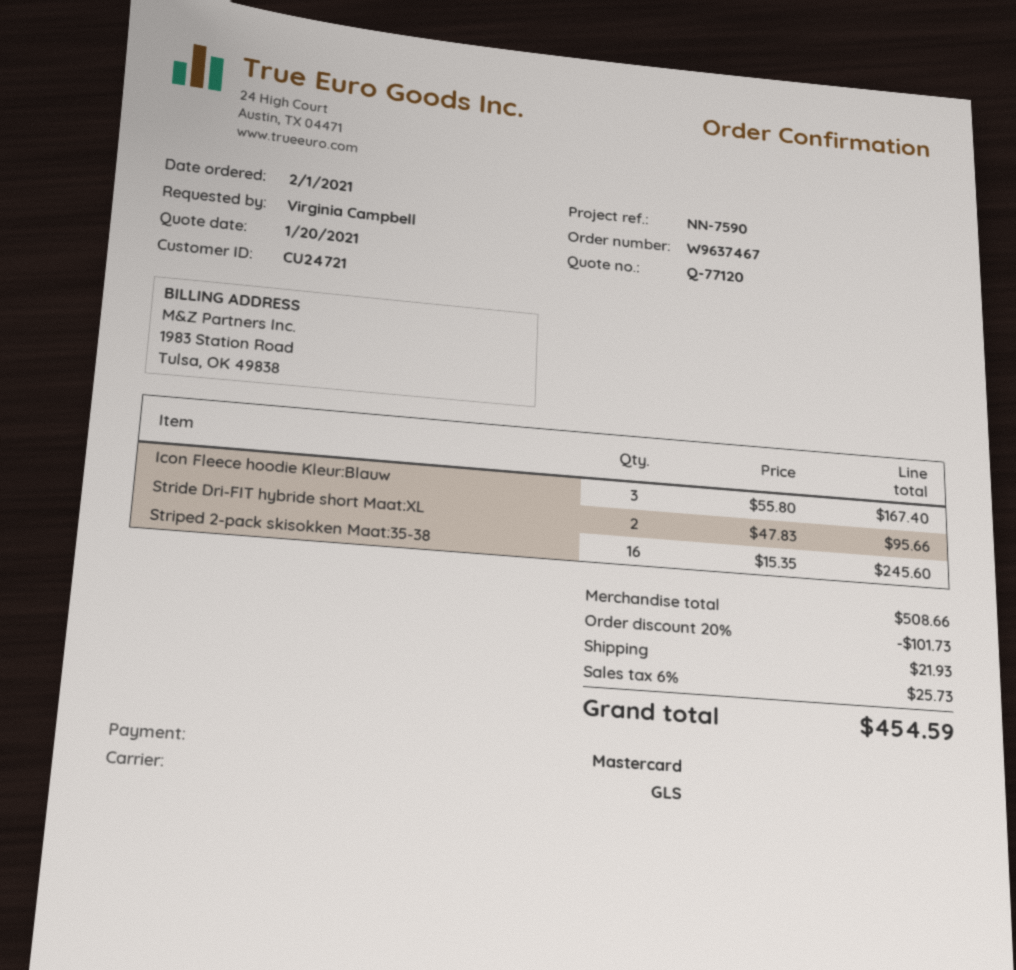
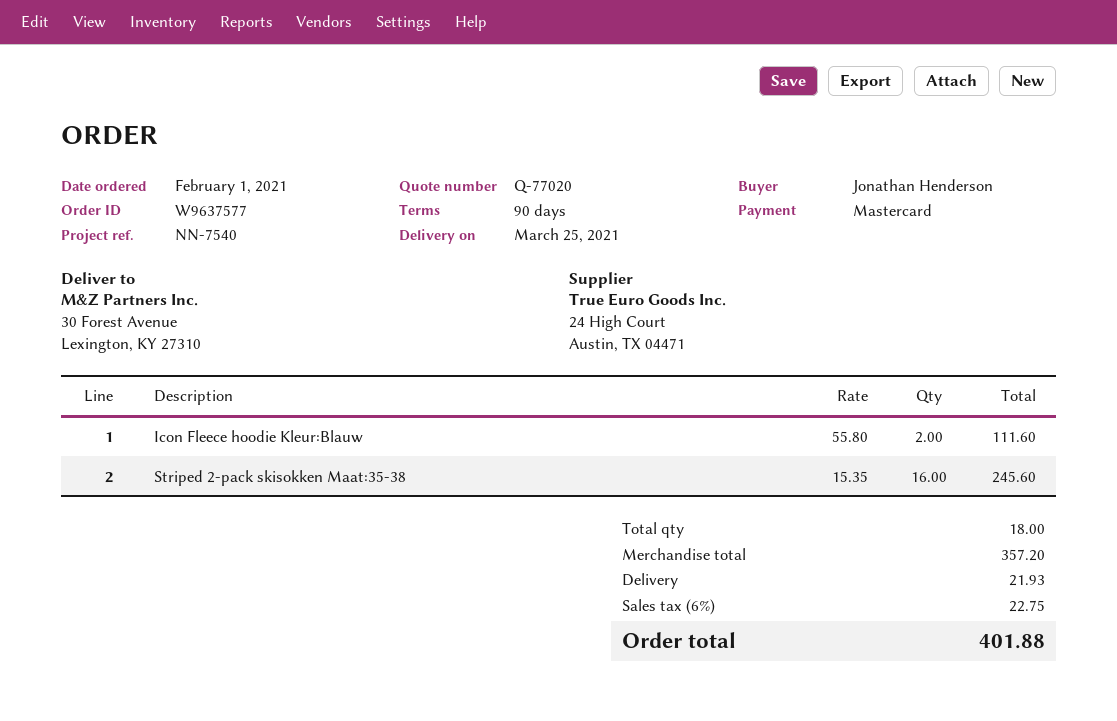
quote number: Q-77120 -> Q-77020
order number: W9637467 -> W9637577
reference: NN-7590 -> NN-7540
ordered by: Virginia Campbell -> Jonathan Henderson
Icon Fleece hoodie Kleur:Blauw: 3 x 55.80 = 167.40 -> 2 x 55.80 = 111.60
Stride Dri-FIT hybride short Maat:XL: 2 x 47.83 = 95.66 -> none
subtotal: 508.66 -> 357.20
discount: 20% = 101.73 -> none
tax: 6% = 25.73 -> 6% = 22.75
total: 454.59 -> 401.88

